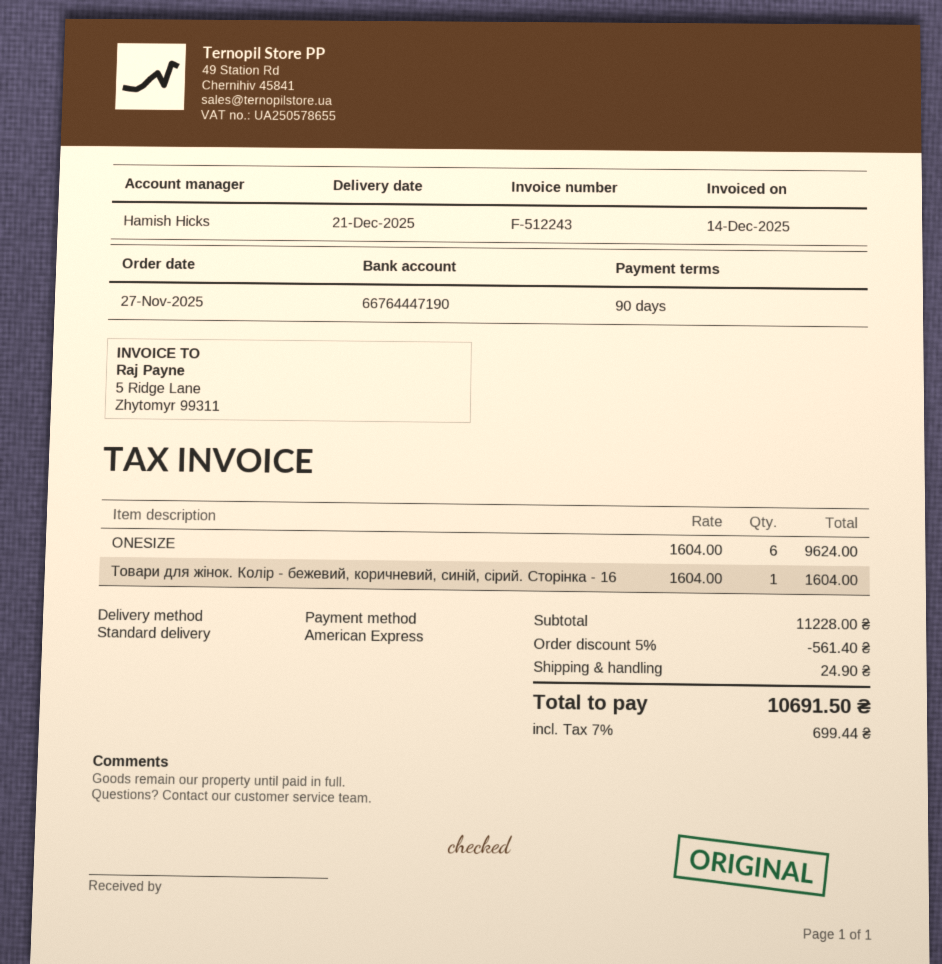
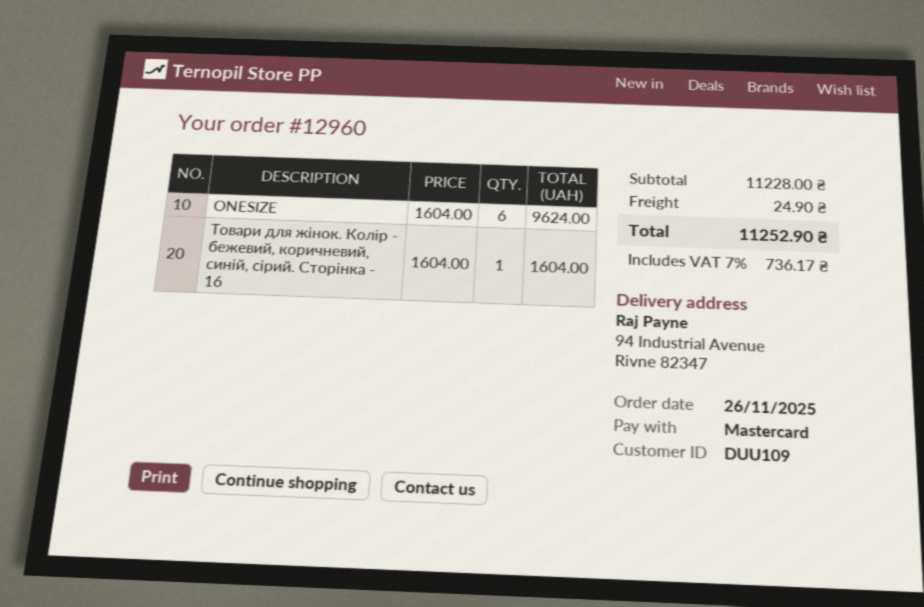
order date: 2025-11-27 -> 2025-11-26
payment method: American Express -> Mastercard
discount: 5% = 561.40 -> none
tax: 7% = 699.44 -> 7% = 736.17
total: 10691.50 -> 11252.90

